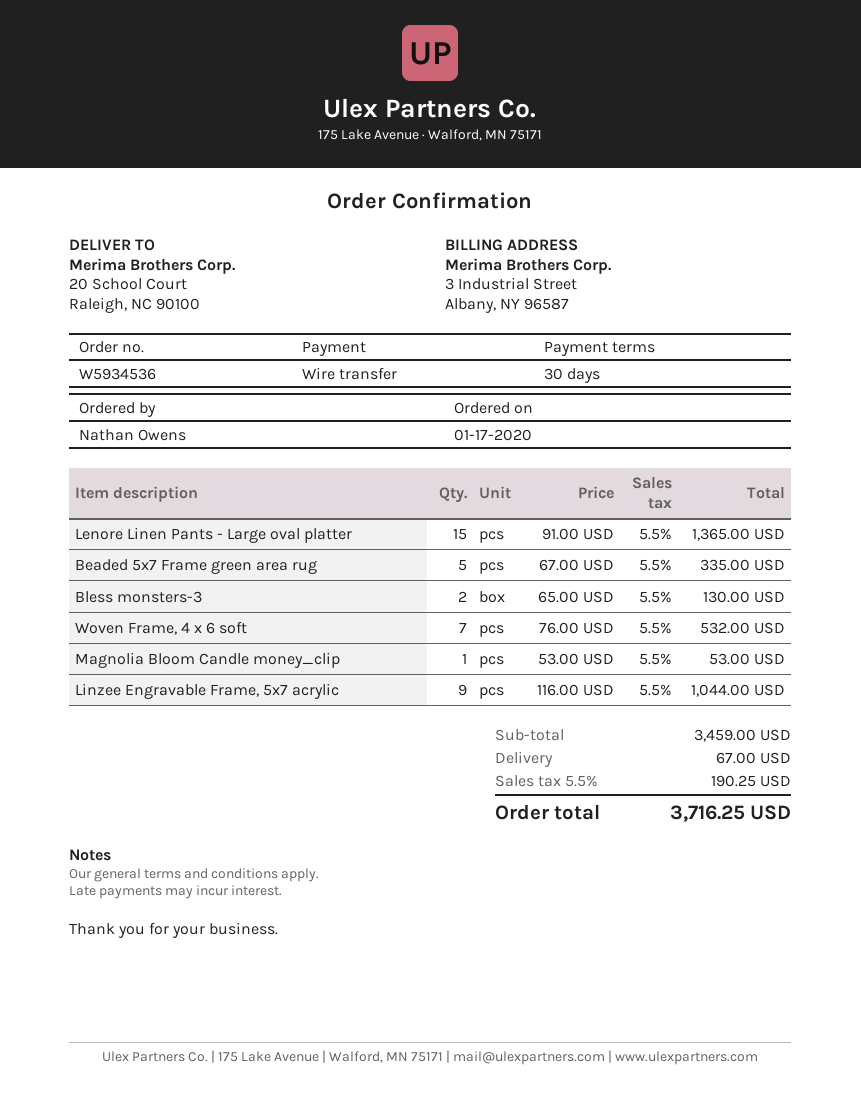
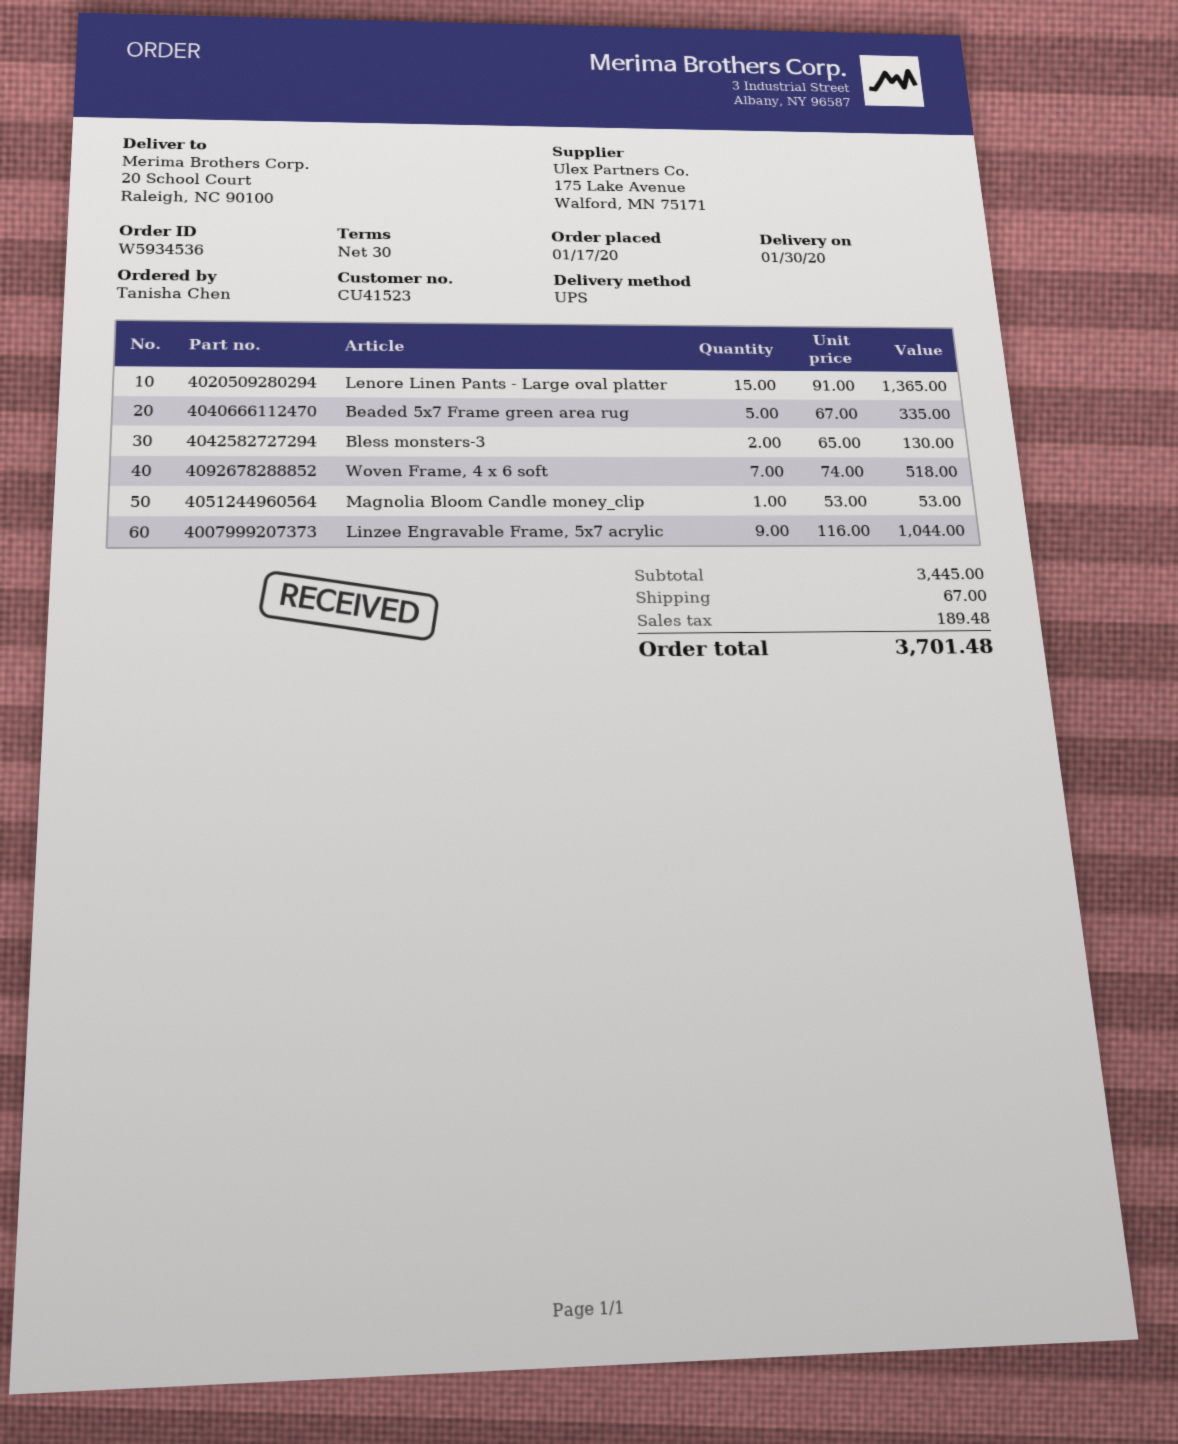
ordered by: Nathan Owens -> Tanisha Chen
Woven Frame, 4 x 6 soft: 7 x 76.00 = 532.00 -> 7 x 74.00 = 518.00
subtotal: 3459.00 -> 3445.00
tax: 190.25 -> 189.48
total: 3716.25 -> 3701.48

